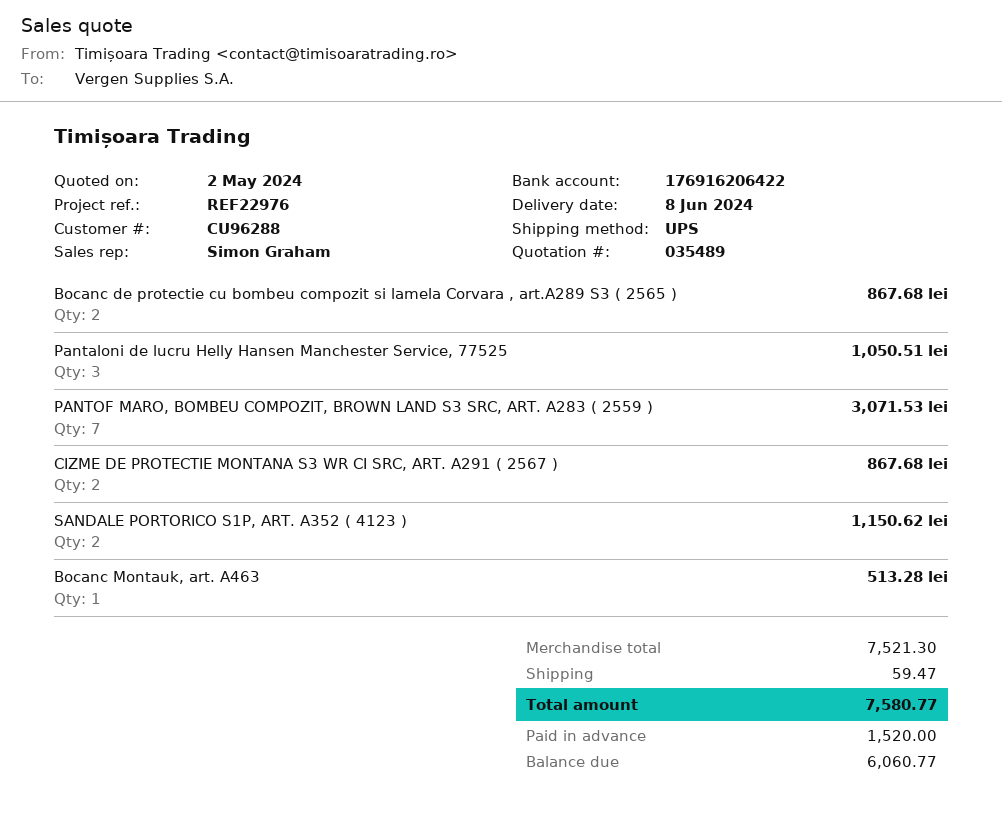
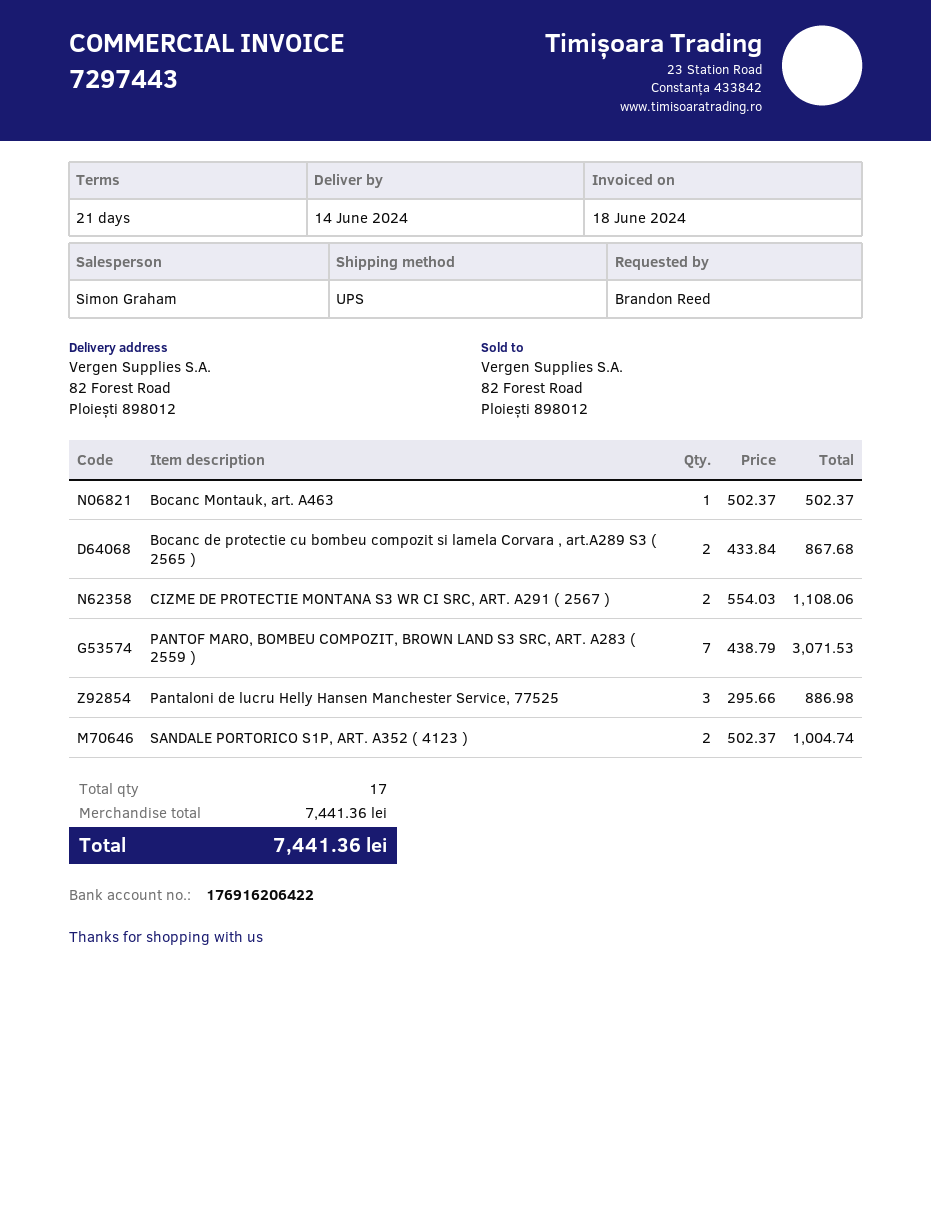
delivery date: 2024-06-08 -> 2024-06-14
Pantaloni de lucru Helly Hansen Manchester Service, 77525: 3 for 1050.51 -> 3 for 886.98
CIZME DE PROTECTIE MONTANA S3 WR CI SRC, ART. A291 ( 2567 ): 2 for 867.68 -> 2 for 1108.06
SANDALE PORTORICO S1P, ART. A352 ( 4123 ): 2 for 1150.62 -> 2 for 1004.74
Bocanc Montauk, art. A463: 1 for 513.28 -> 1 for 502.37
subtotal: 7521.30 -> 7441.36
shipping: 59.47 -> none
total: 7580.77 -> 7441.36

